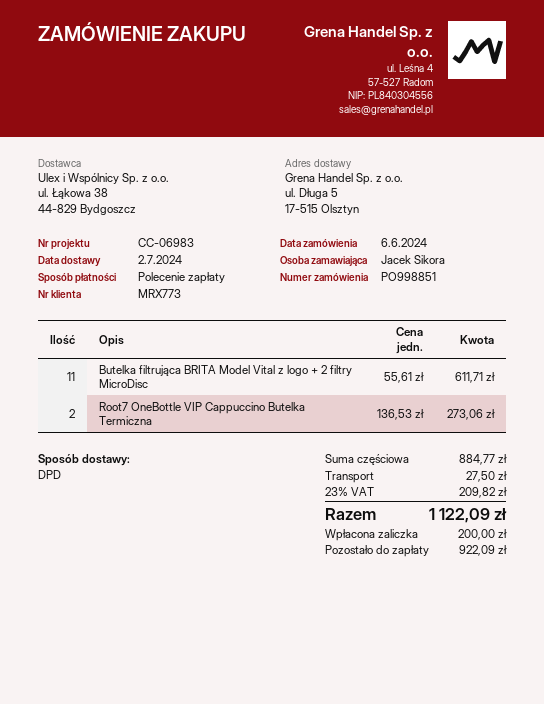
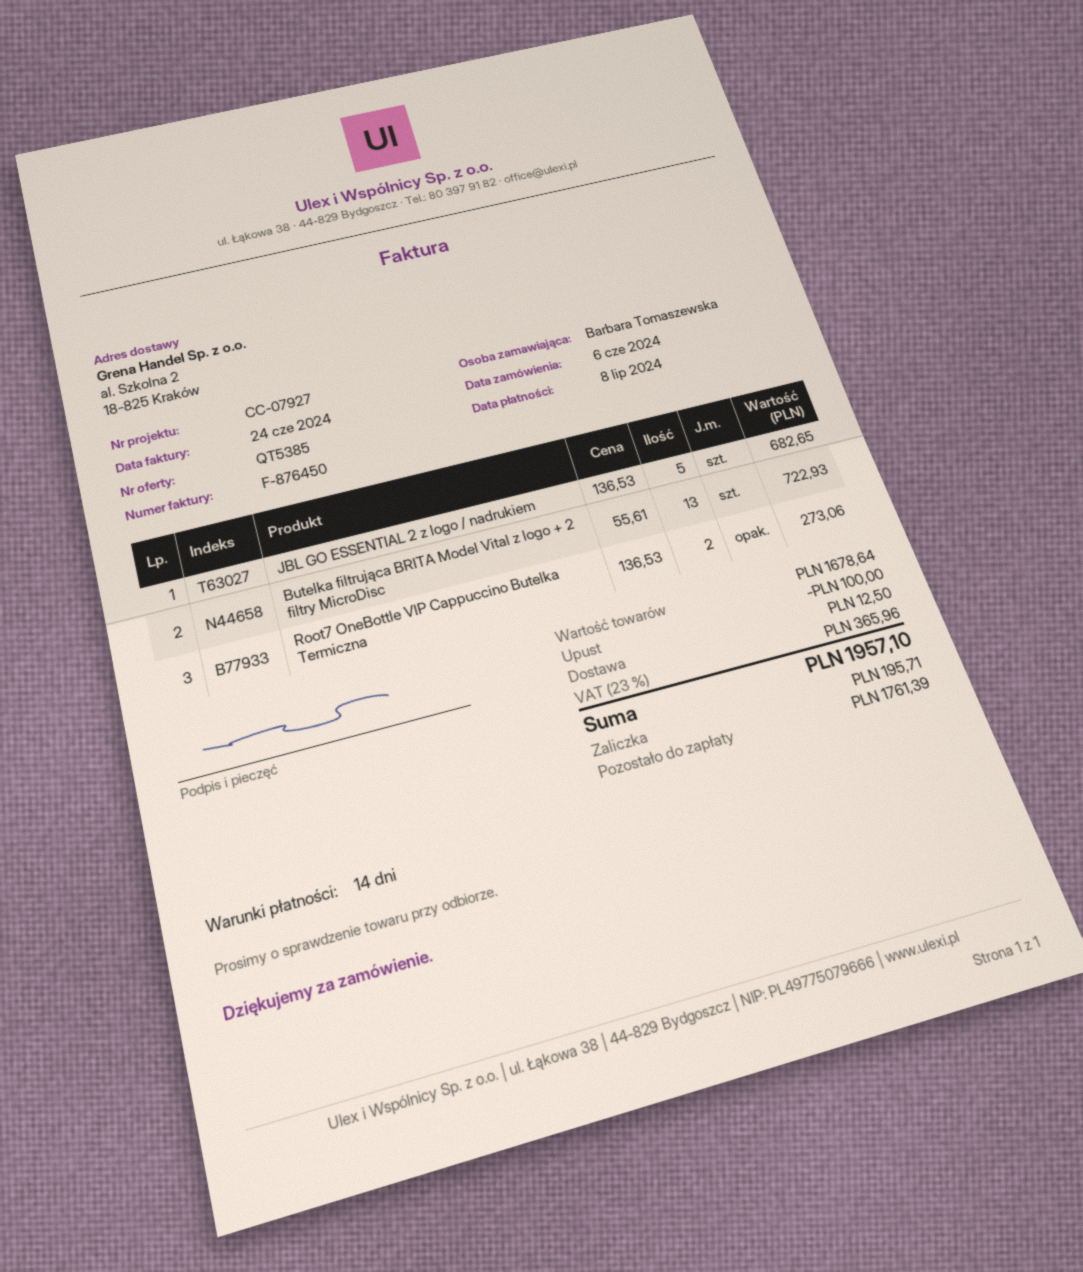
reference: CC-06983 -> CC-07927
ordered by: Jacek Sikora -> Barbara Tomaszewska
ship to: ul. Długa 5, 17-515 Olsztyn -> al. Szkolna 2, 18-825 Kraków
Butelka filtrująca BRITA Model Vital z logo + 2 filtry MicroDisc: 11 x 55.61 = 611.71 -> 13 x 55.61 = 722.93
JBL GO ESSENTIAL 2 z logo / nadrukiem: none -> 5 x 136.53 = 682.65
subtotal: 884.77 -> 1678.64
discount: none -> 100.00
shipping: 27.50 -> 12.50
tax: 23% = 209.82 -> 23% = 365.96
total: 1122.09 -> 1957.10
deposit: 200.00 -> 195.71
balance: 922.09 -> 1761.39

